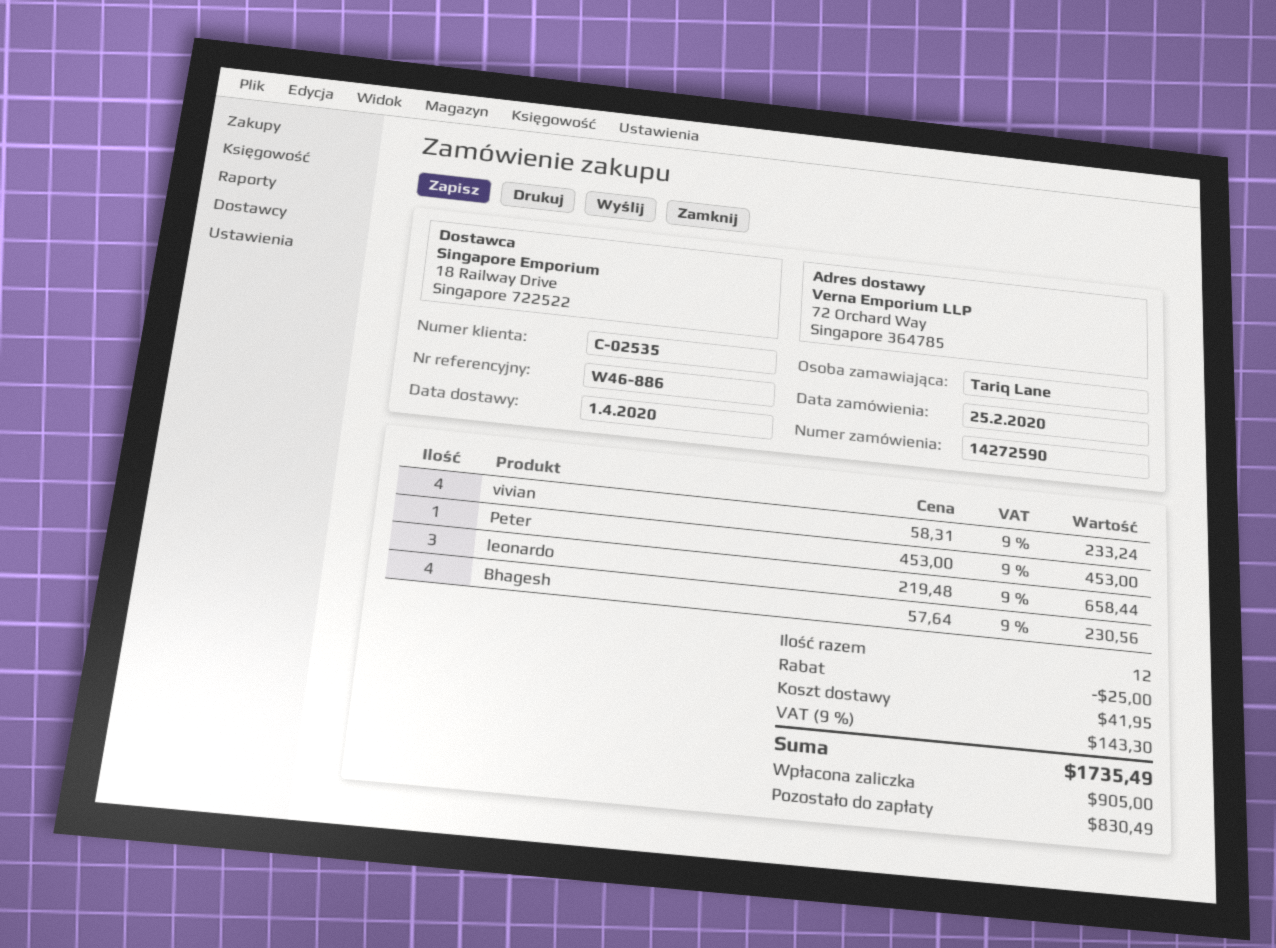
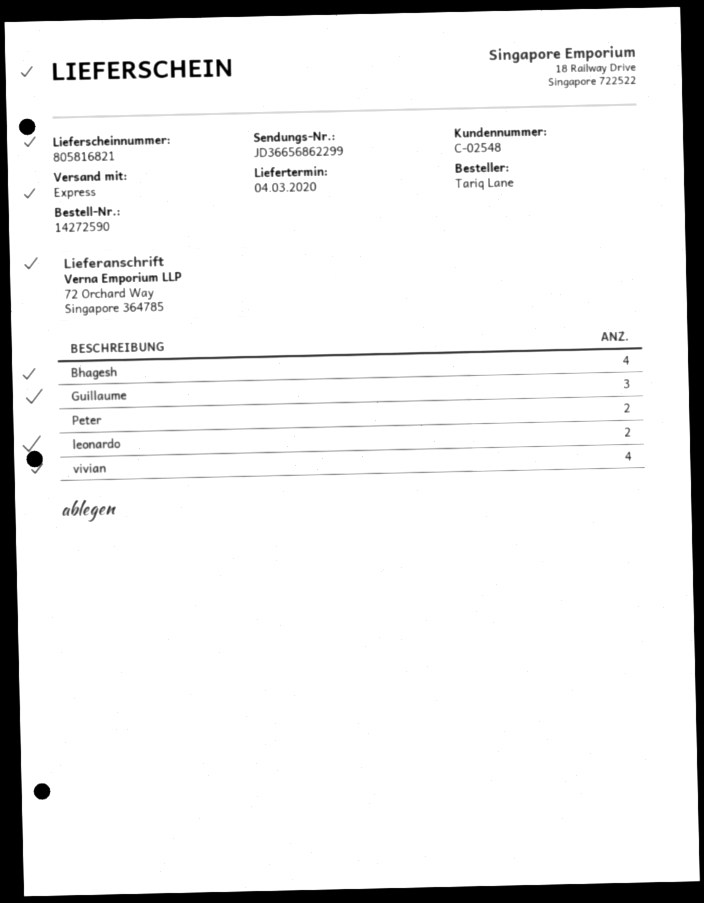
delivery date: 2020-04-01 -> 2020-03-04
customer number: C-02535 -> C-02548
Peter: 1 -> 2
leonardo: 3 -> 2
Guillaume: none -> 3

